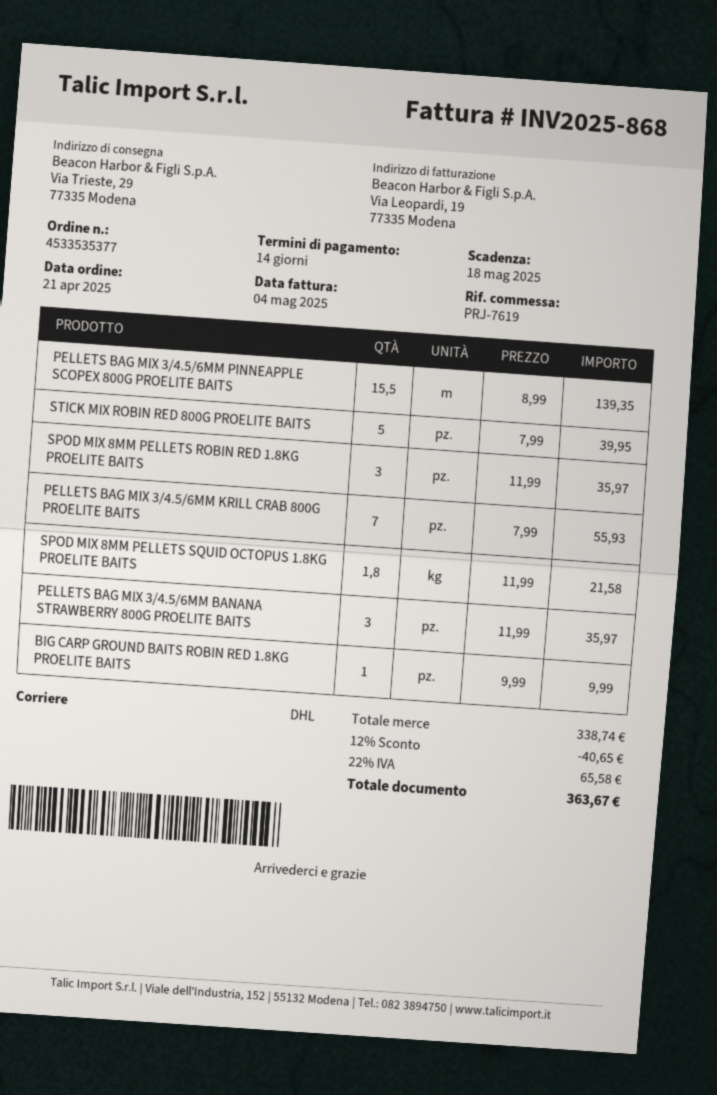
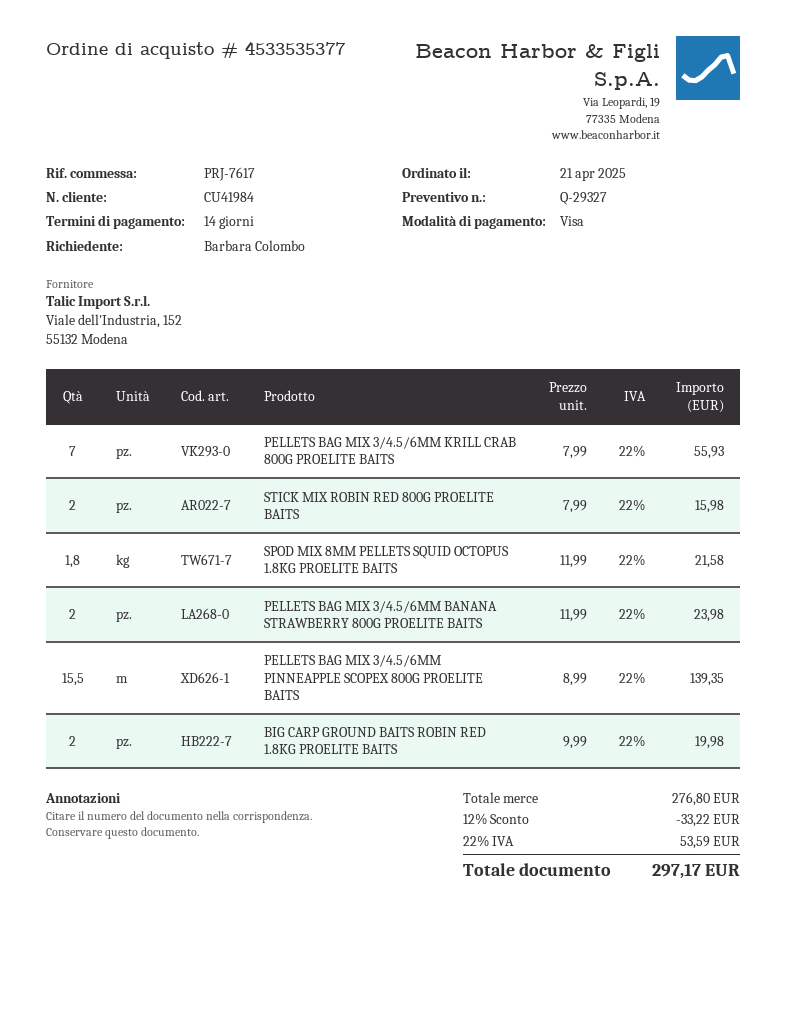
reference: PRJ-7619 -> PRJ-7617
STICK MIX ROBIN RED 800G PROELITE BAITS: 5 x 7.99 = 39.95 -> 2 x 7.99 = 15.98
SPOD MIX 8MM PELLETS ROBIN RED 1.8KG PROELITE BAITS: 3 x 11.99 = 35.97 -> none
PELLETS BAG MIX 3/4.5/6MM BANANA STRAWBERRY 800G PROELITE BAITS: 3 x 11.99 = 35.97 -> 2 x 11.99 = 23.98
BIG CARP GROUND BAITS ROBIN RED 1.8KG PROELITE BAITS: 1 x 9.99 = 9.99 -> 2 x 9.99 = 19.98
subtotal: 338.74 -> 276.80
discount: 12% = 40.65 -> 12% = 33.22
tax: 22% = 65.58 -> 22% = 53.59
total: 363.67 -> 297.17

